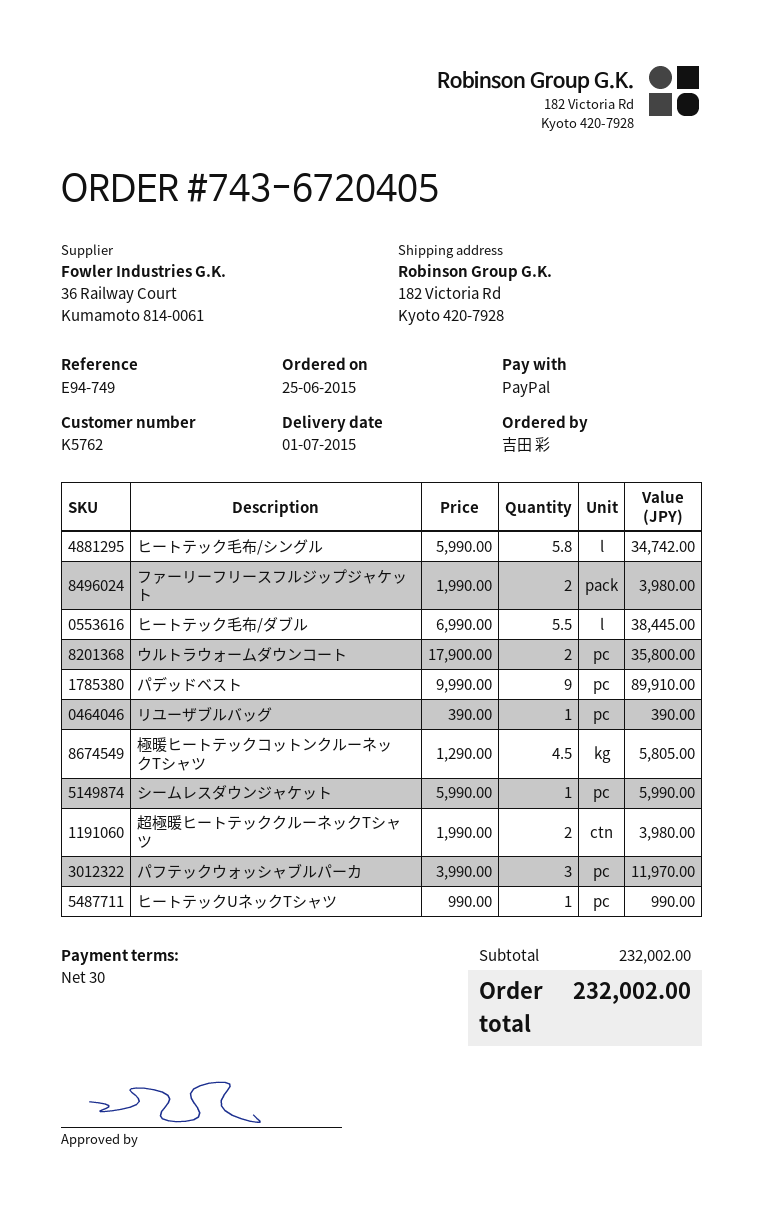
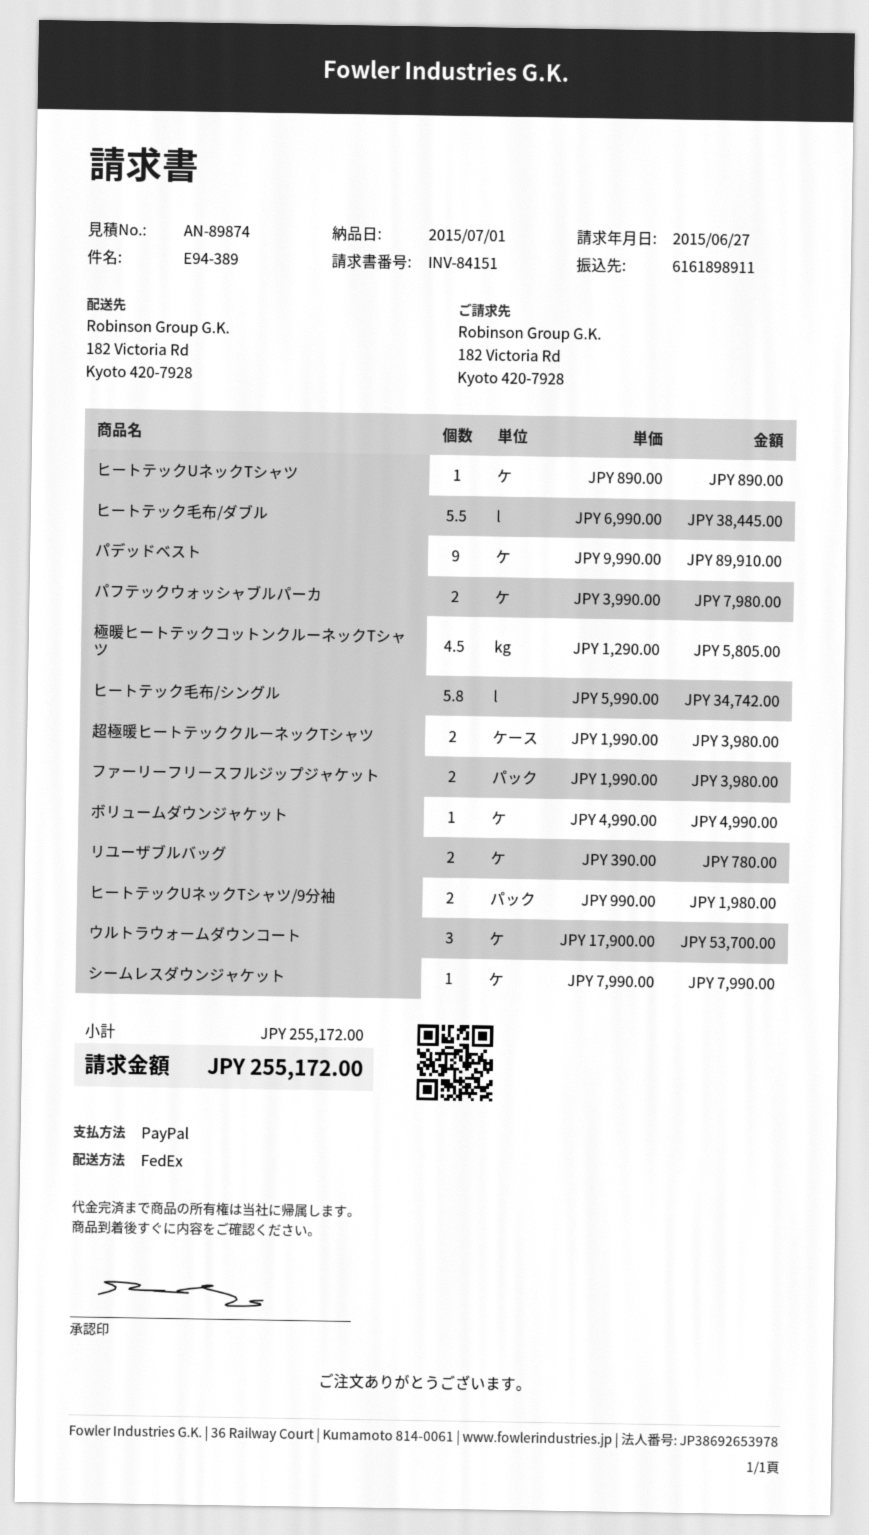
reference: E94-749 -> E94-389
ウルトラウォームダウンコート: 2 x 17900.00 = 35800.00 -> 3 x 17900.00 = 53700.00
リユーザブルバッグ: 1 x 390.00 = 390.00 -> 2 x 390.00 = 780.00
シームレスダウンジャケット: 1 x 5990.00 = 5990.00 -> 1 x 7990.00 = 7990.00
パフテックウォッシャブルパーカ: 3 x 3990.00 = 11970.00 -> 2 x 3990.00 = 7980.00
ヒートテックUネックTシャツ: 1 x 990.00 = 990.00 -> 1 x 890.00 = 890.00
ボリュームダウンジャケット: none -> 1 x 4990.00 = 4990.00
ヒートテックUネックTシャツ/9分袖: none -> 2 x 990.00 = 1980.00
subtotal: 232002.00 -> 255172.00
total: 232002.00 -> 255172.00

